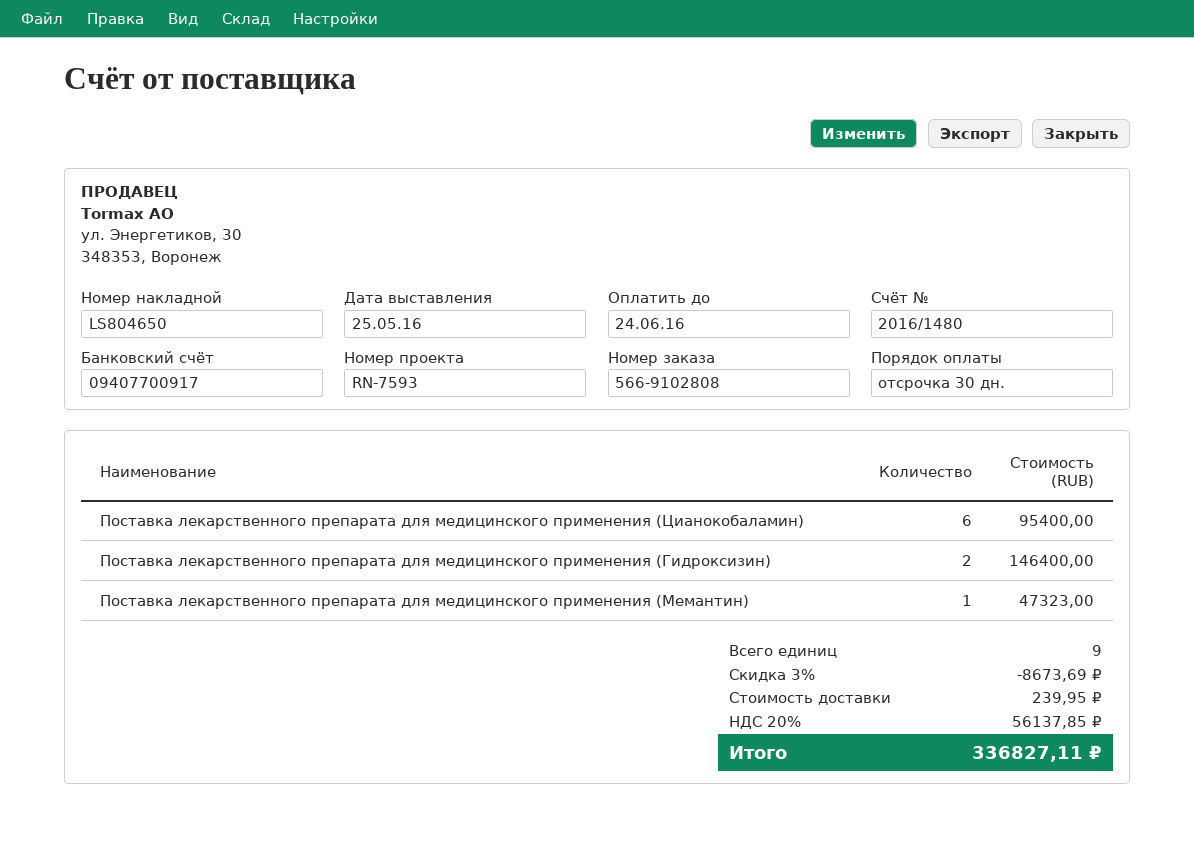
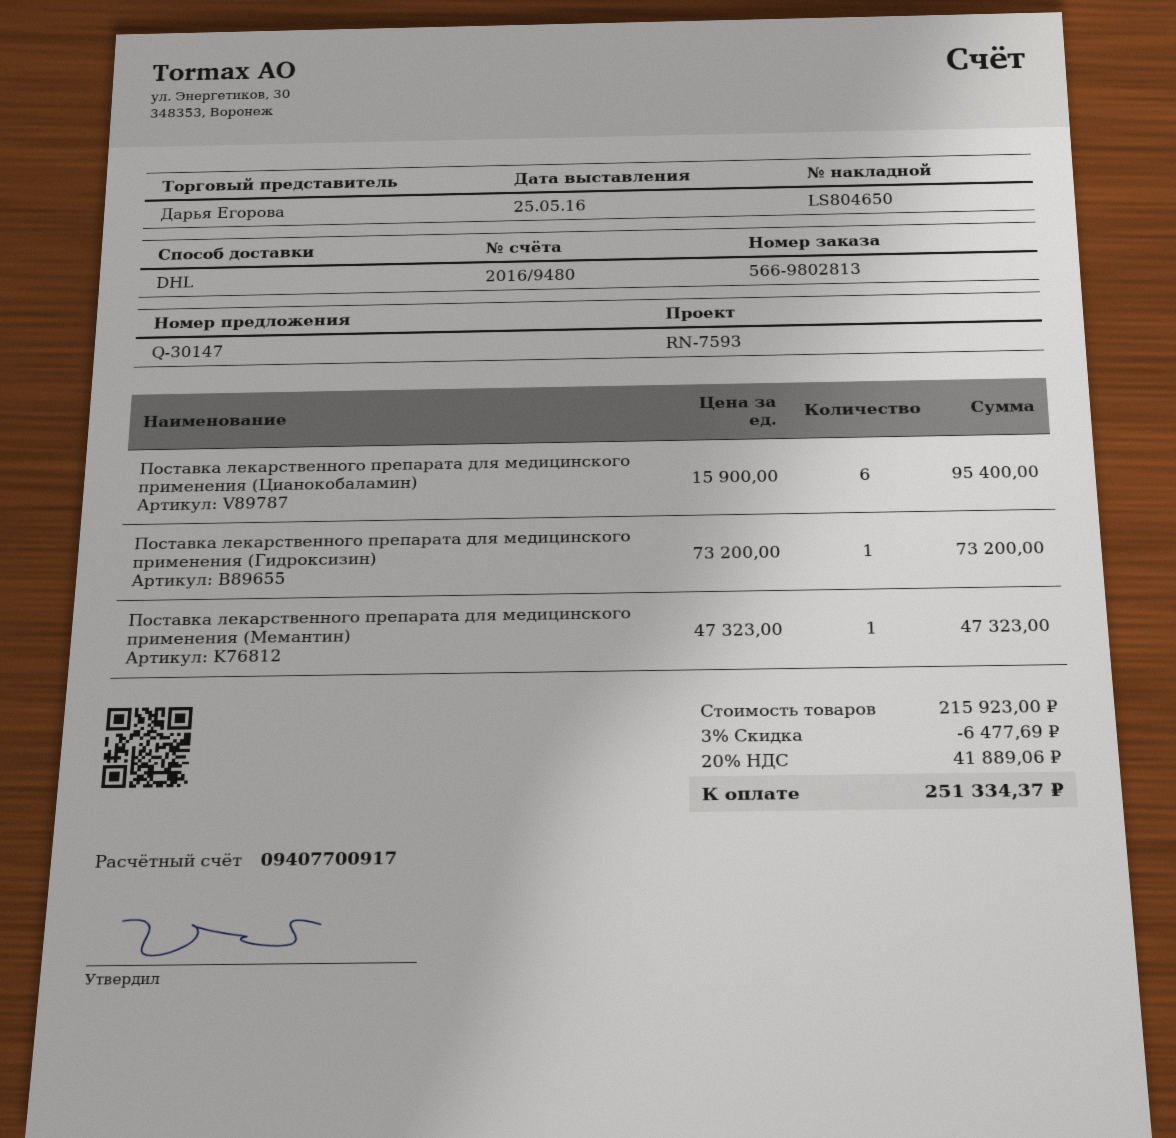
order number: 566-9102808 -> 566-9802813
invoice number: 2016/1480 -> 2016/9480
Поставка лекарственного препарата для медицинского применения (Гидроксизин): 2 for 146400.00 -> 1 for 73200.00
discount: 3% = 8673.69 -> 3% = 6477.69
shipping: 239.95 -> none
tax: 20% = 56137.85 -> 20% = 41889.06
total: 336827.11 -> 251334.37

